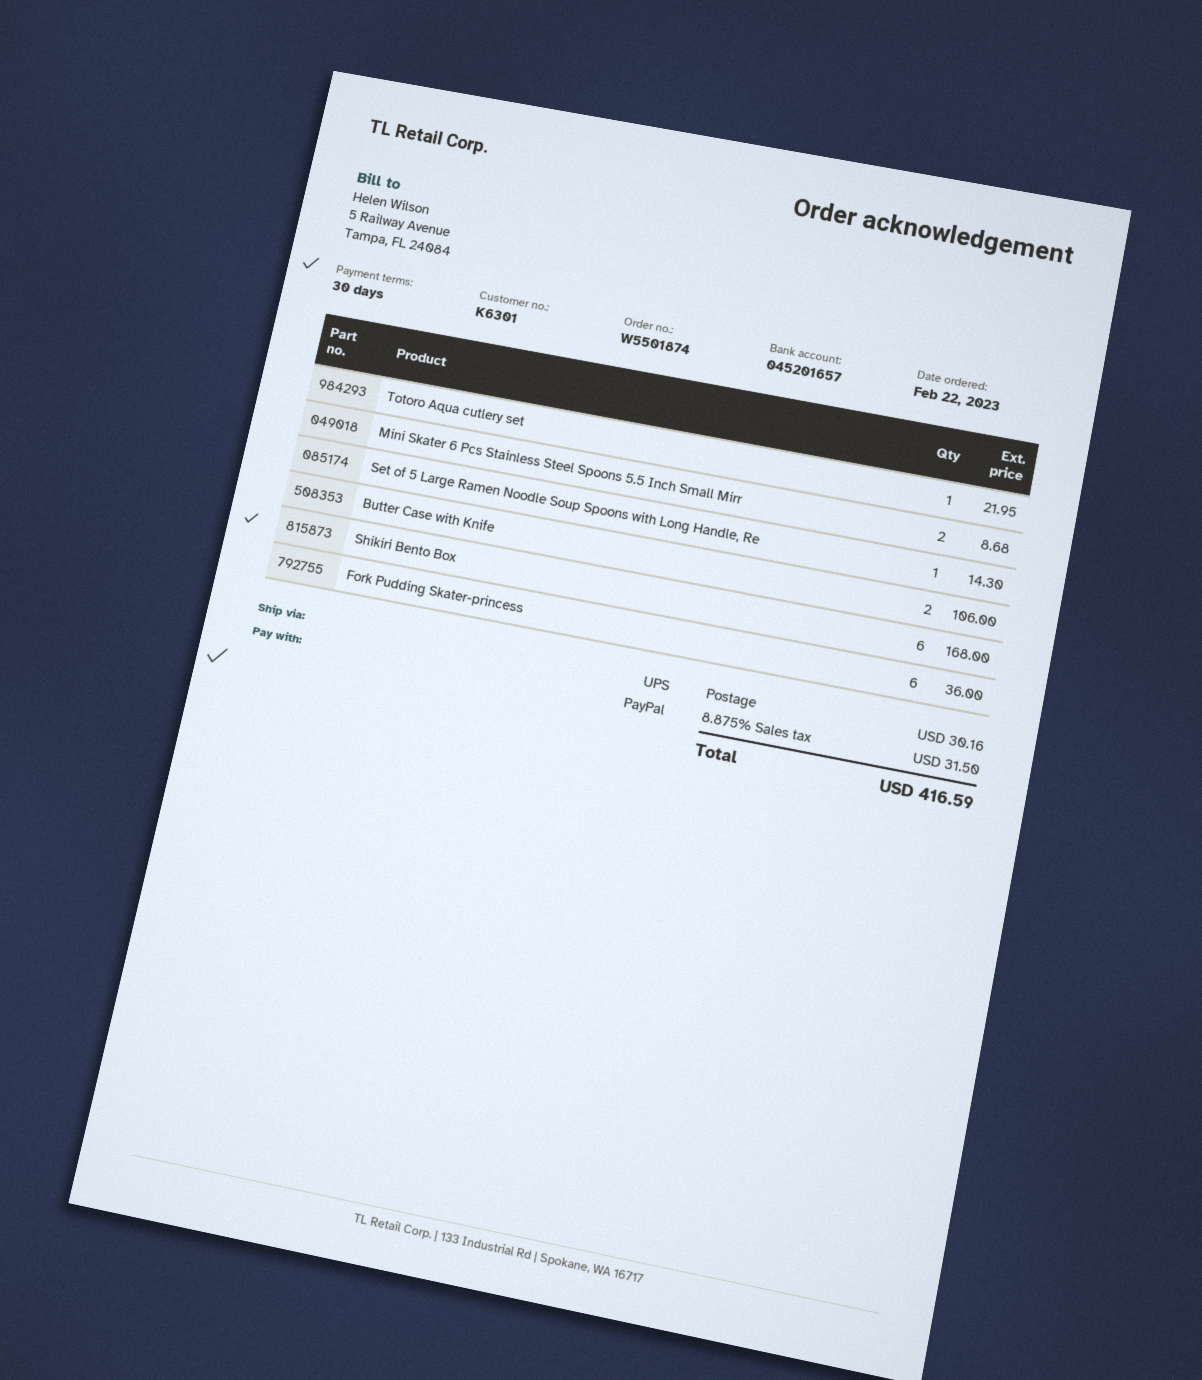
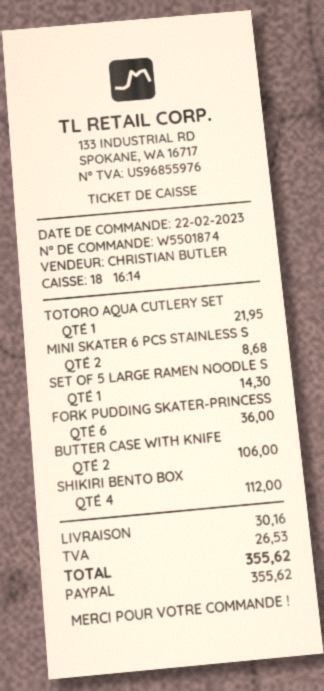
Shikiri Bento Box: 6 for 168.00 -> 4 for 112.00
tax: 31.50 -> 26.53
total: 416.59 -> 355.62

